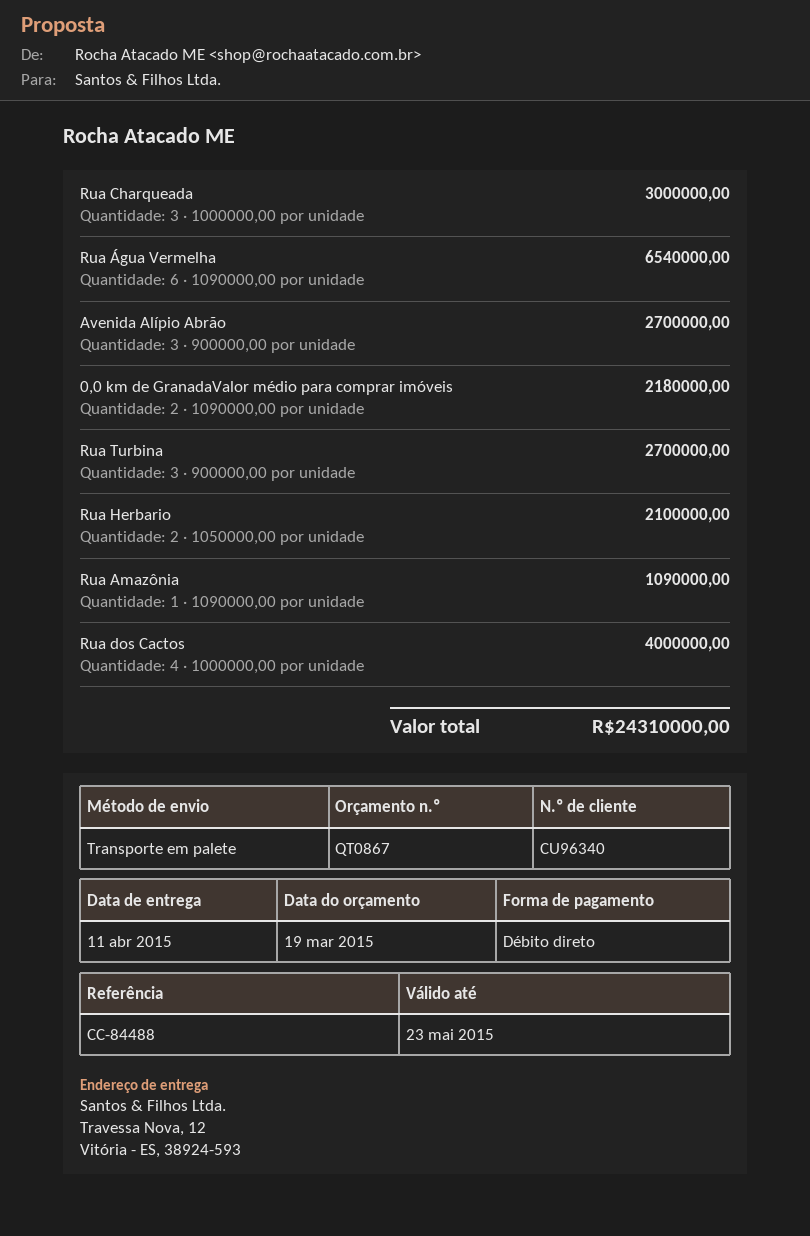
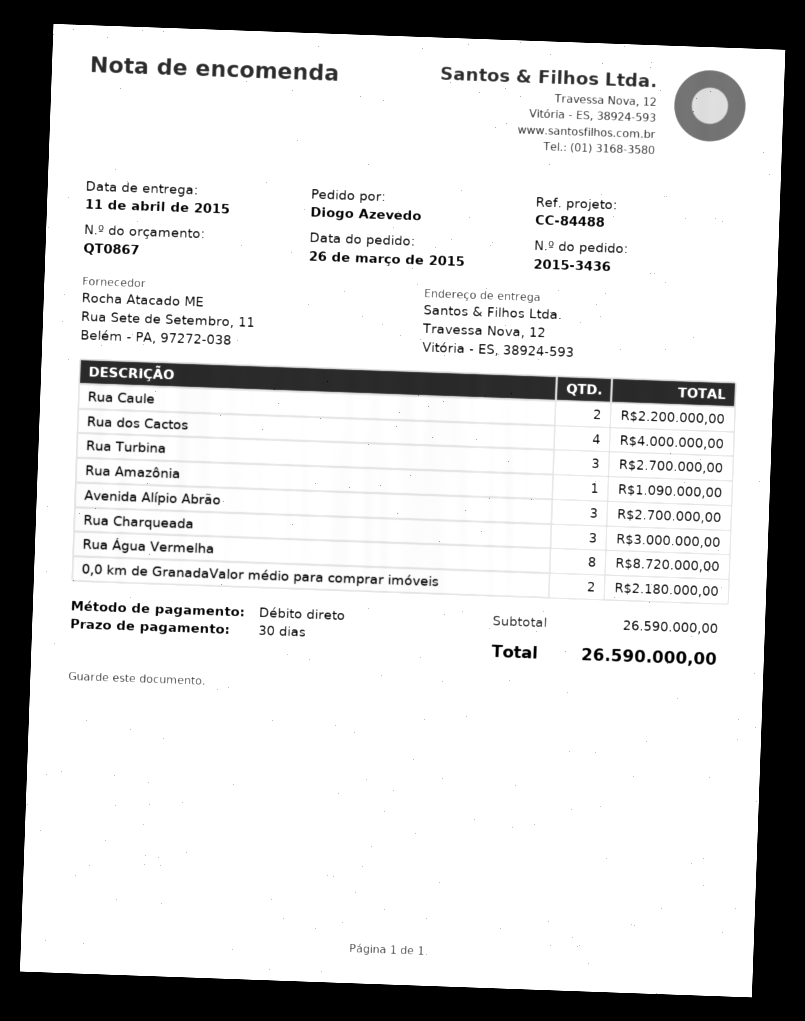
Rua Água Vermelha: 6 for 6540000.00 -> 8 for 8720000.00
Rua Herbario: 2 for 2100000.00 -> none
Rua Caule: none -> 2 for 2200000.00
total: 24310000.00 -> 26590000.00

